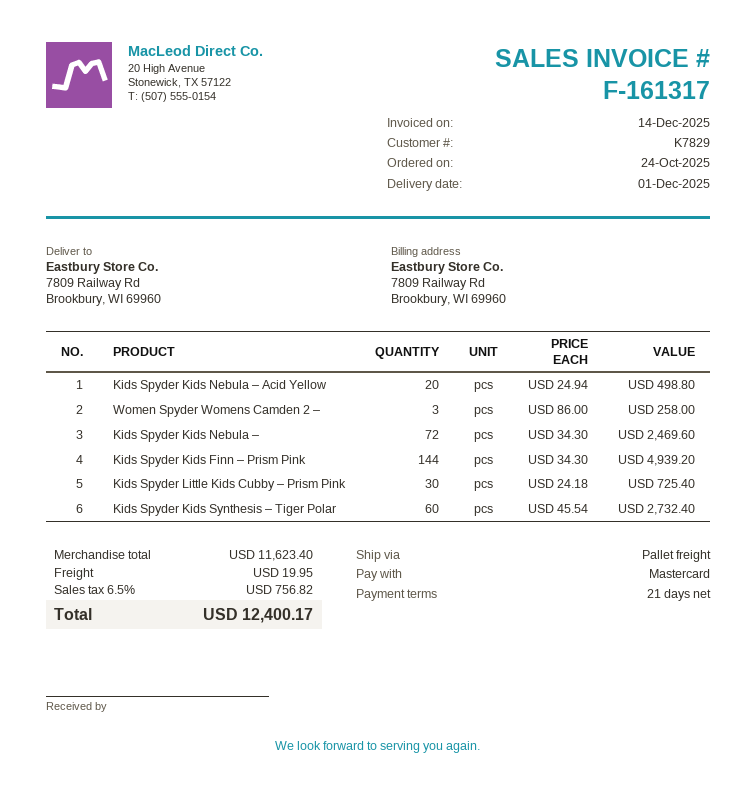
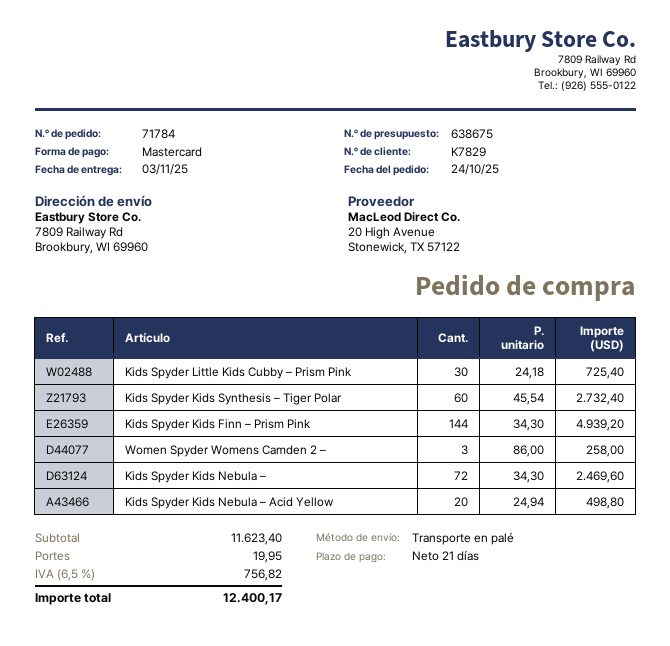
delivery date: 2025-12-01 -> 2025-11-03

